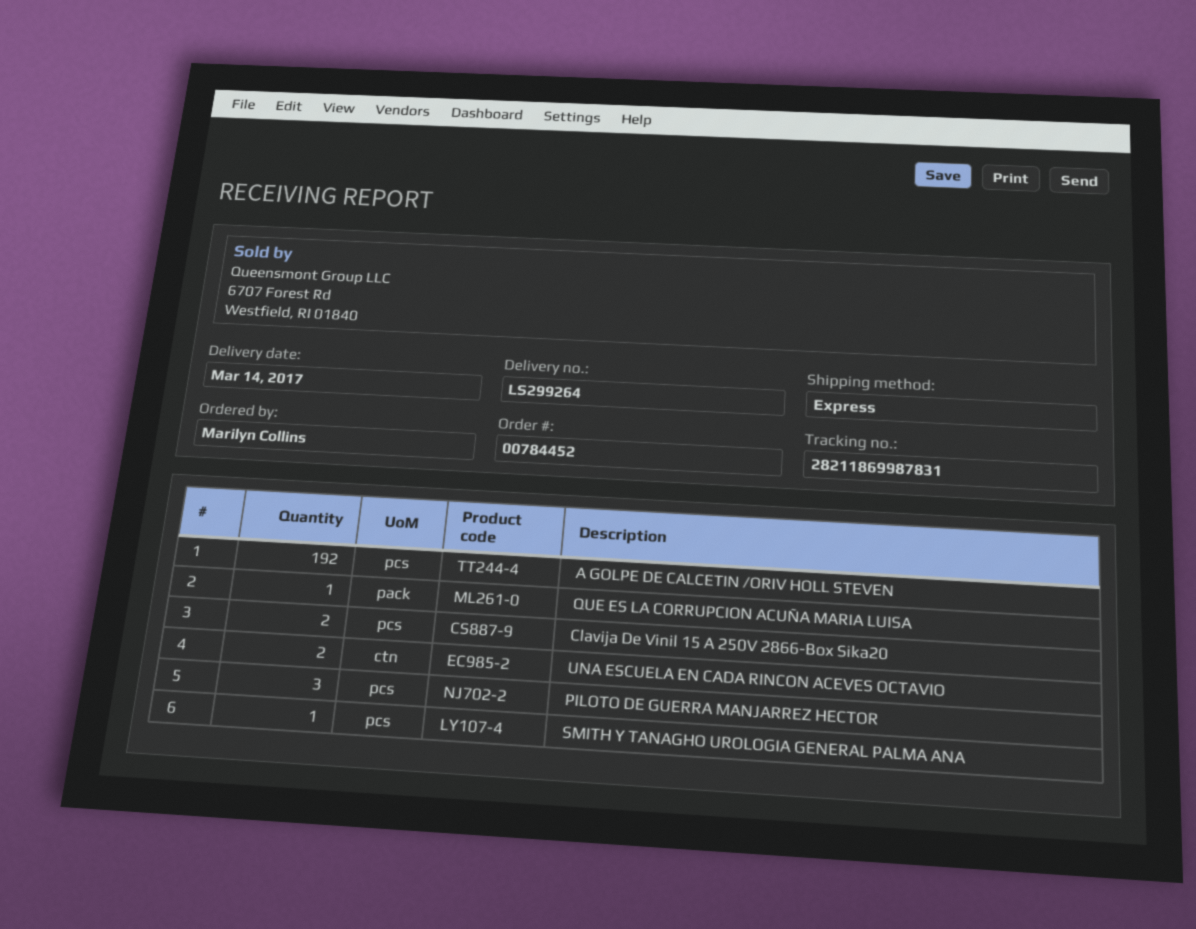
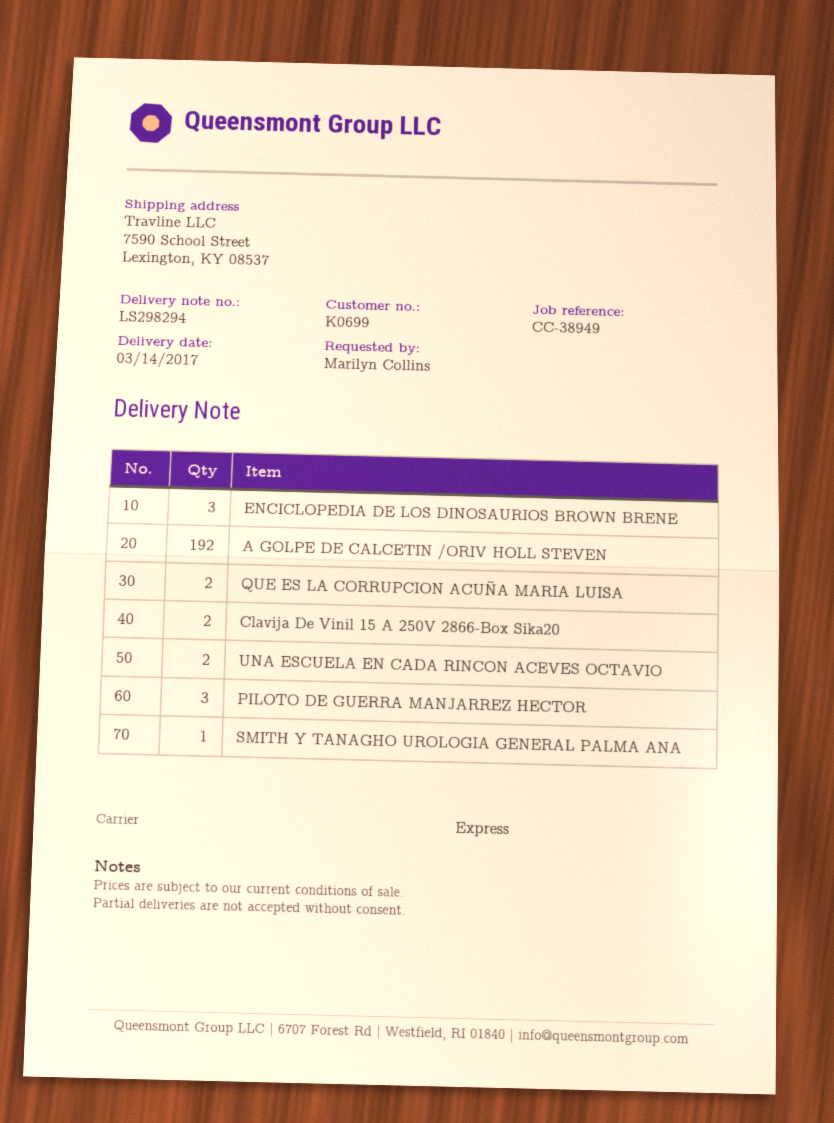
delivery note number: LS299264 -> LS298294
QUE ES LA CORRUPCION ACUÑA MARIA LUISA: 1 -> 2
ENCICLOPEDIA DE LOS DINOSAURIOS BROWN BRENE: none -> 3

